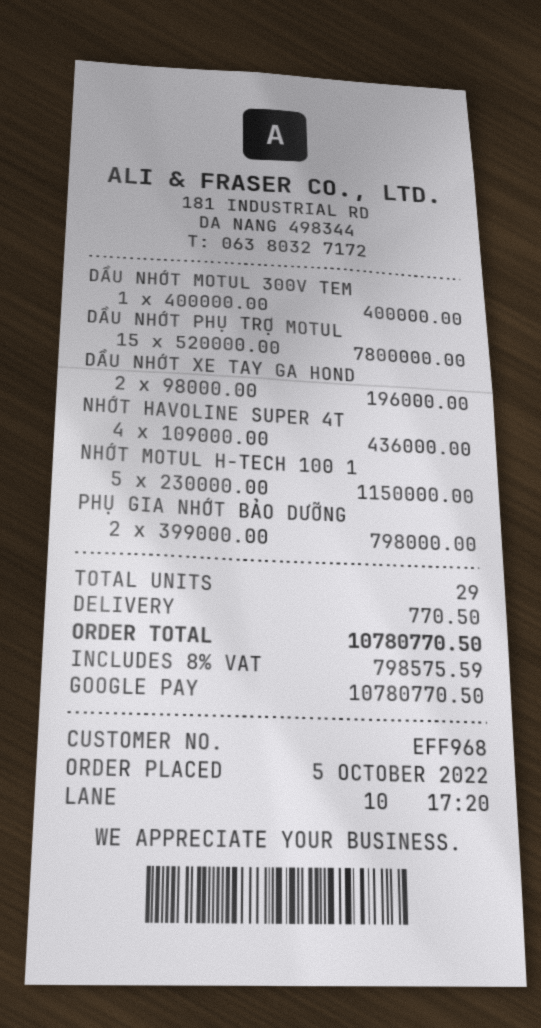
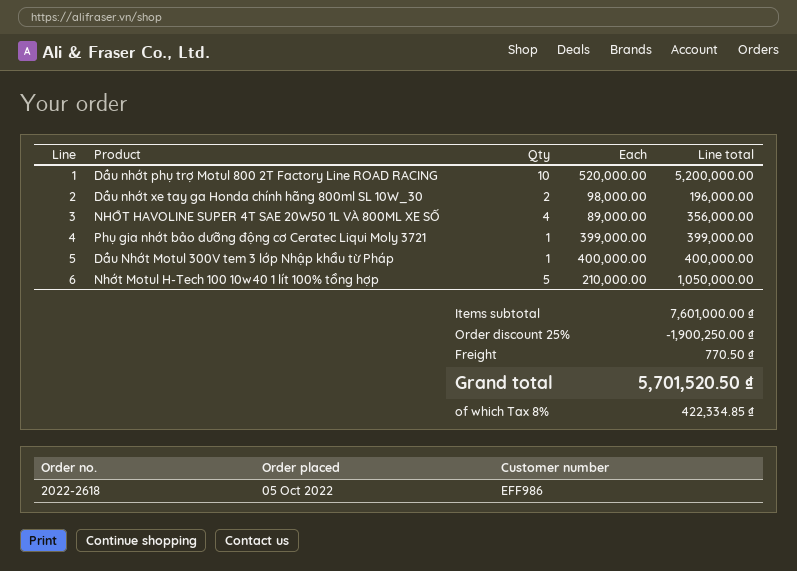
customer number: EFF968 -> EFF986
DẦU NHỚT PHỤ TRỢ MOTUL: 15 x 520000.00 = 7800000.00 -> 10 x 520000.00 = 5200000.00
NHỚT HAVOLINE SUPER 4T: 4 x 109000.00 = 436000.00 -> 4 x 89000.00 = 356000.00
NHỚT MOTUL H-TECH 100 1: 5 x 230000.00 = 1150000.00 -> 5 x 210000.00 = 1050000.00
PHỤ GIA NHỚT BẢO DƯỠNG: 2 x 399000.00 = 798000.00 -> 1 x 399000.00 = 399000.00
discount: none -> 25% = 1900250.00
tax: 8% = 798575.59 -> 8% = 422334.85
total: 10780770.50 -> 5701520.50

